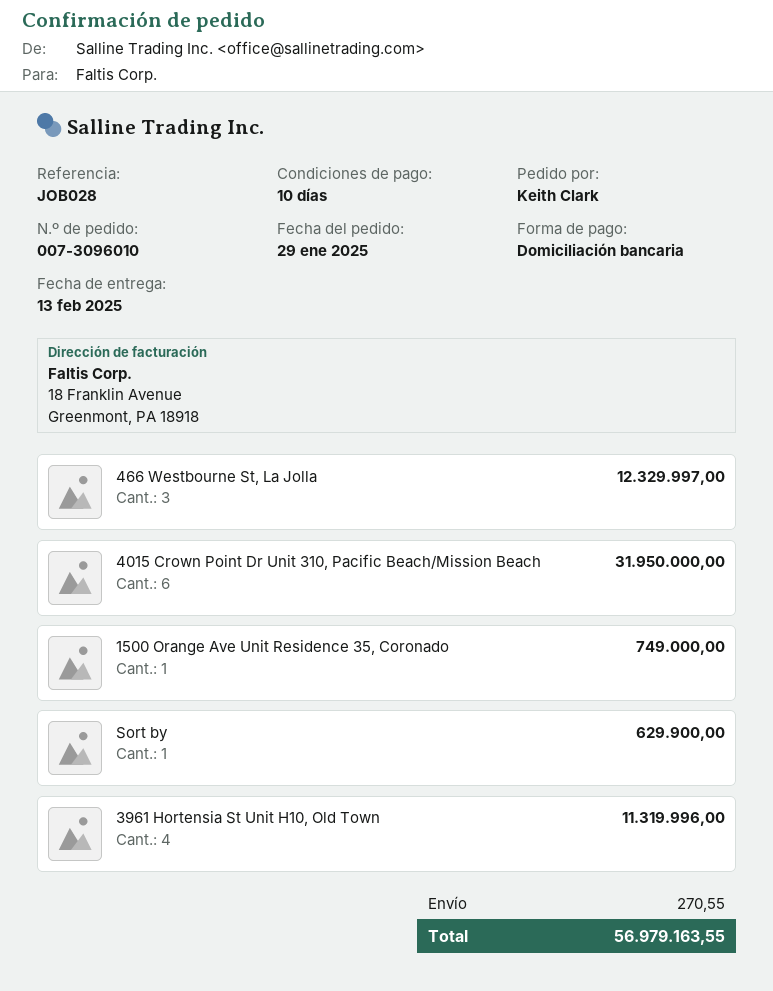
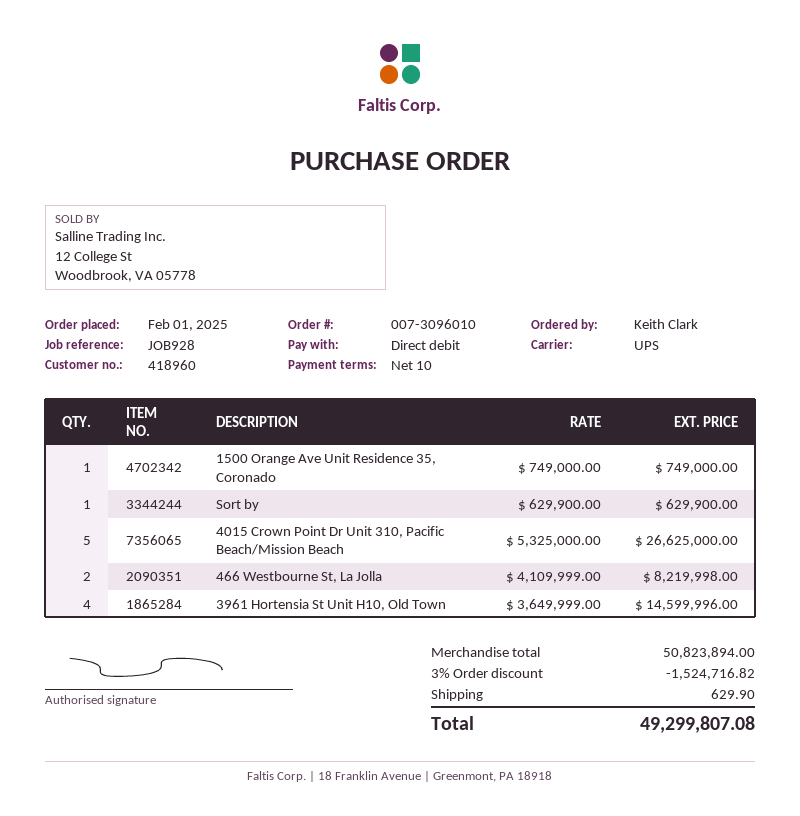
order date: 2025-01-29 -> 2025-02-01
reference: JOB028 -> JOB928
466 Westbourne St, La Jolla: 3 for 12329997.00 -> 2 for 8219998.00
4015 Crown Point Dr Unit 310, Pacific Beach/Mission Beach: 6 for 31950000.00 -> 5 for 26625000.00
3961 Hortensia St Unit H10, Old Town: 4 for 11319996.00 -> 4 for 14599996.00
discount: none -> 3% = 1524716.82
shipping: 270.55 -> 629.90
total: 56979163.55 -> 49299807.08

